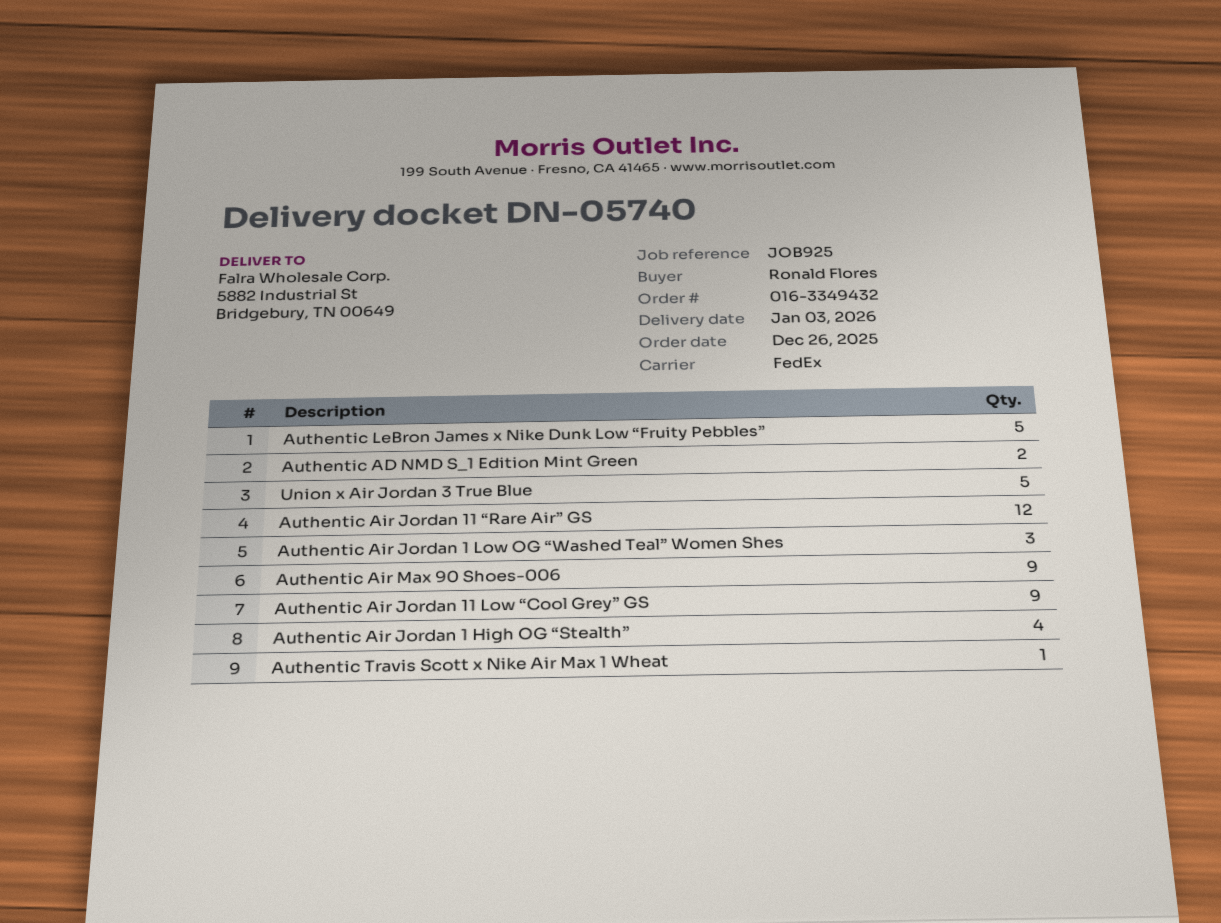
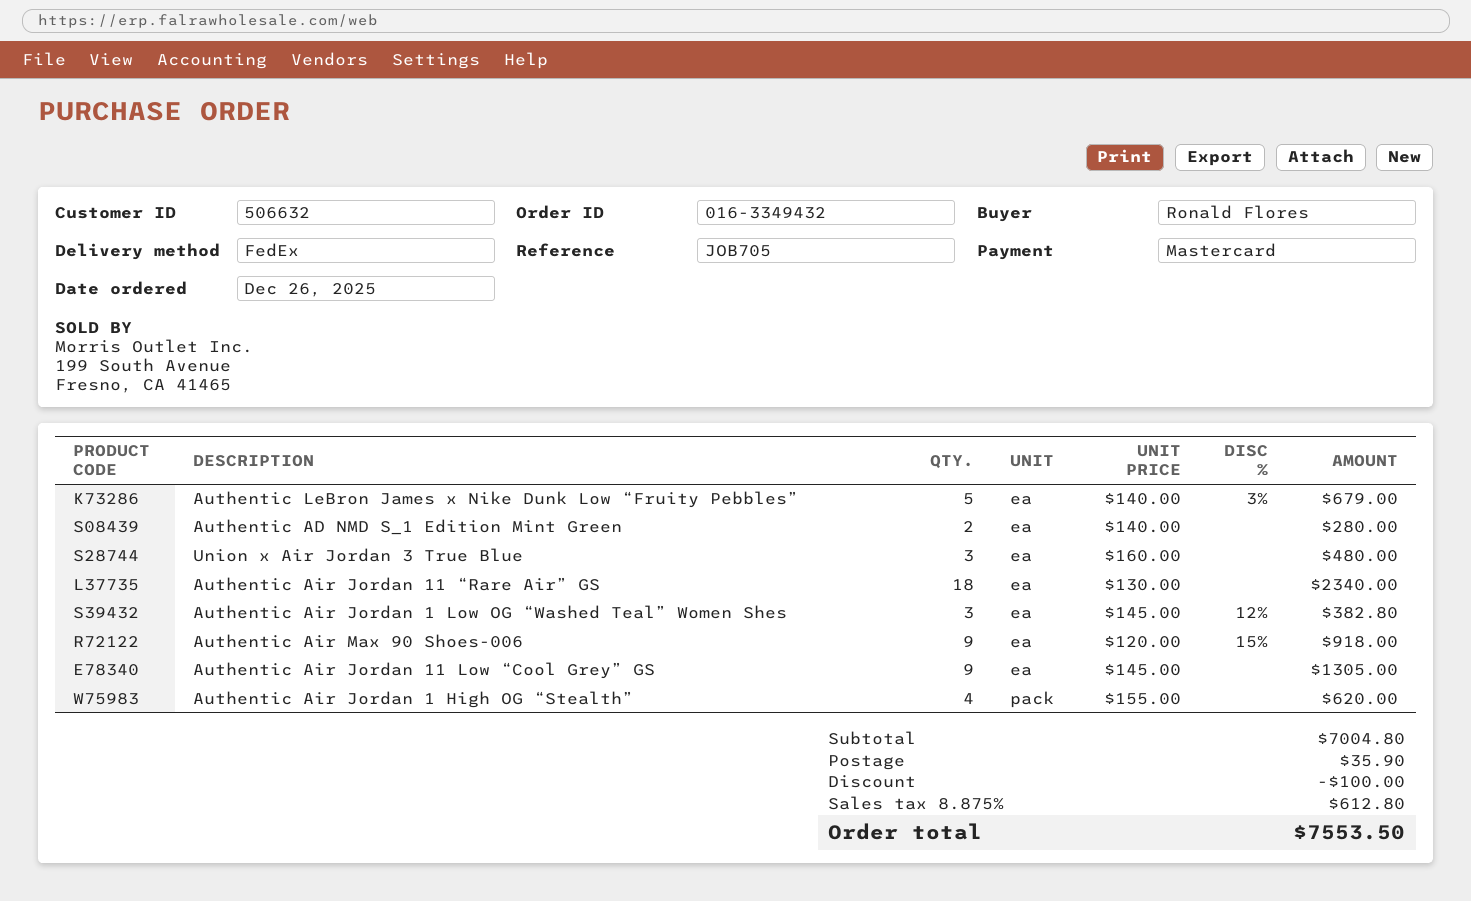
reference: JOB925 -> JOB705
Union x Air Jordan 3 True Blue: 5 -> 3
Authentic Air Jordan 11 “Rare Air” GS: 12 -> 18
Authentic Travis Scott x Nike Air Max 1 Wheat: 1 -> none

